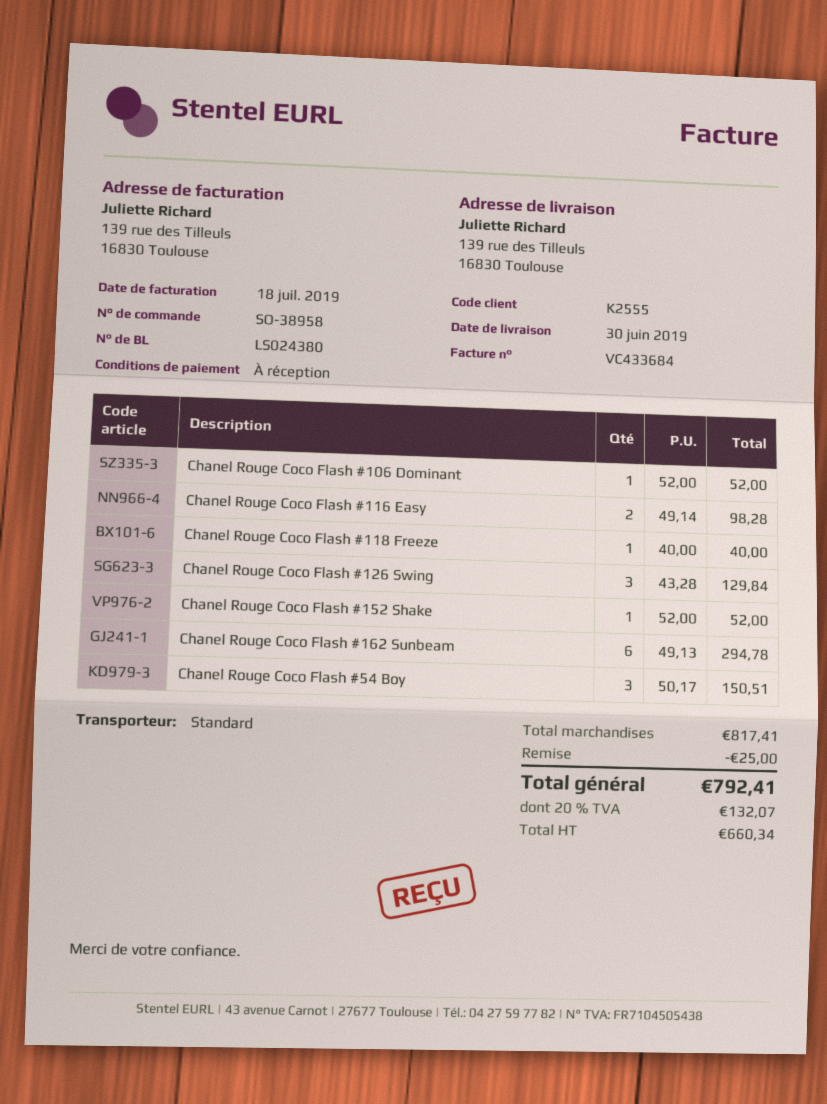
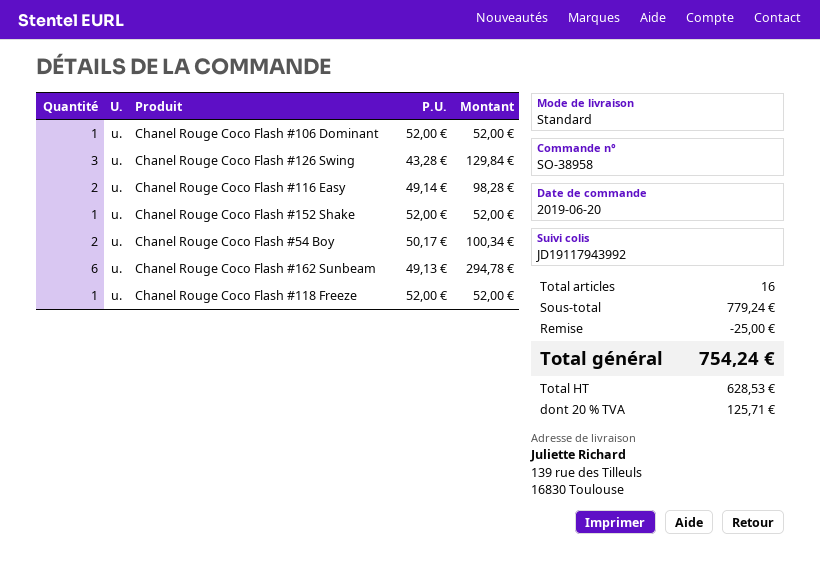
Chanel Rouge Coco Flash #118 Freeze: 1 x 40.00 = 40.00 -> 1 x 52.00 = 52.00
Chanel Rouge Coco Flash #54 Boy: 3 x 50.17 = 150.51 -> 2 x 50.17 = 100.34
subtotal: 817.41 -> 779.24
net: 660.34 -> 628.53
tax: 20% = 132.07 -> 20% = 125.71
total: 792.41 -> 754.24

